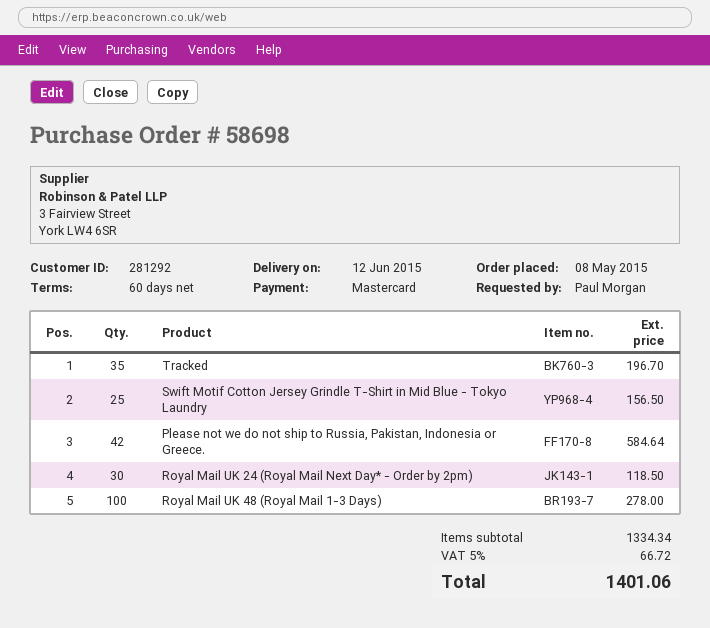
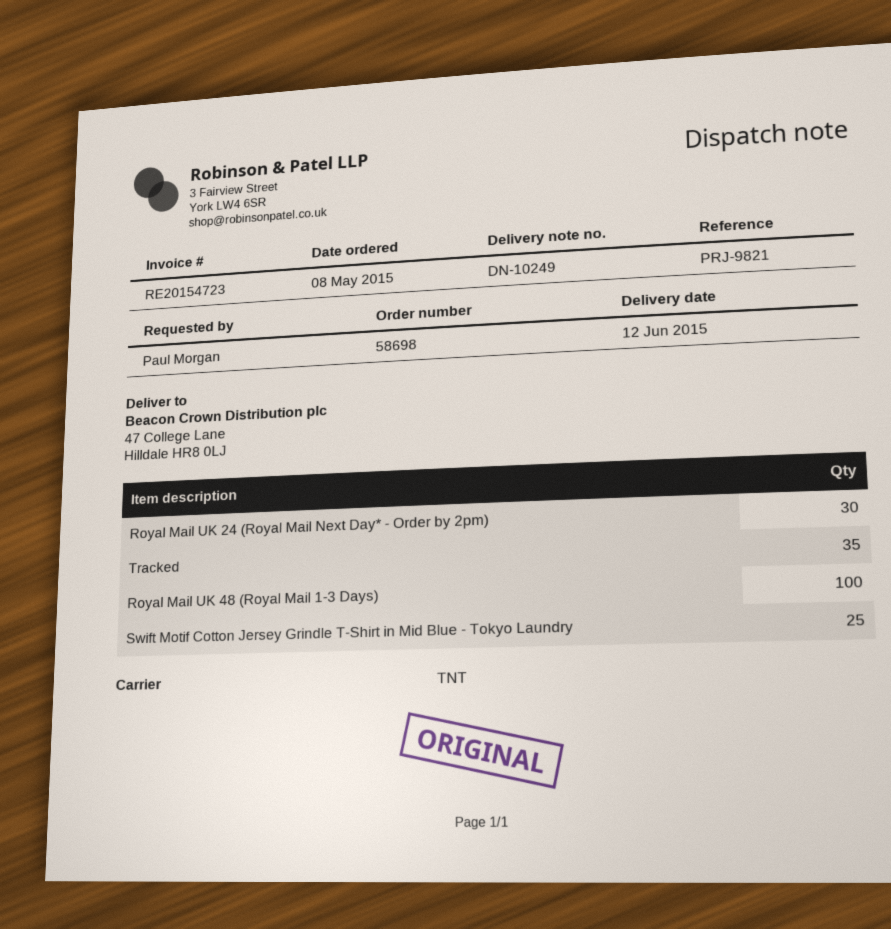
Please not we do not ship to Russia, Pakistan, Indonesia or Greece.: 42 -> none

